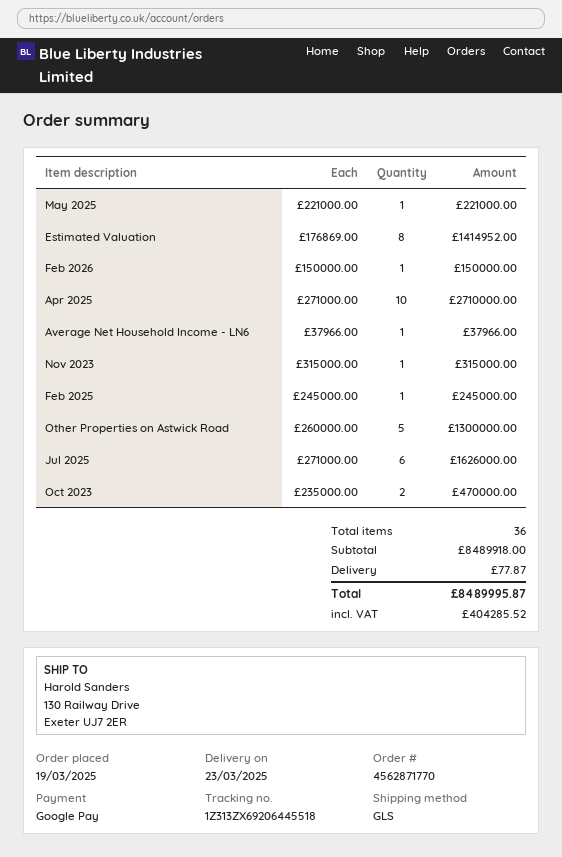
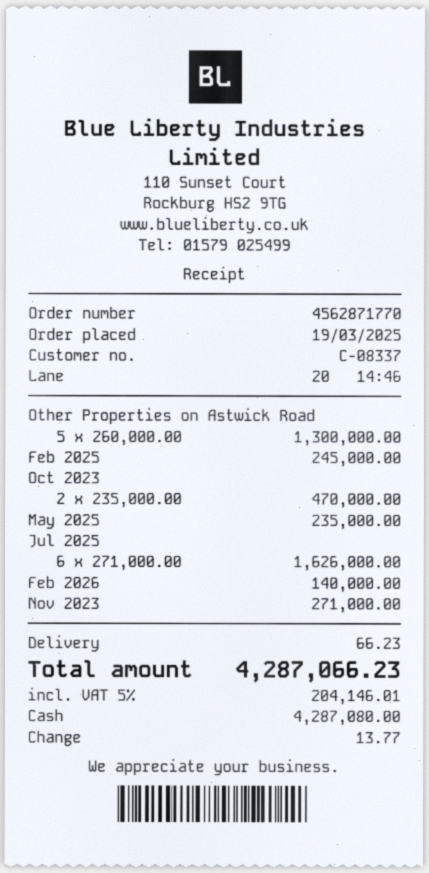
payment method: Google Pay -> cash
May 2025: 1 x 221000.00 = 221000.00 -> 1 x 235000.00 = 235000.00
Estimated Valuation: 8 x 176869.00 = 1414952.00 -> none
Feb 2026: 1 x 150000.00 = 150000.00 -> 1 x 140000.00 = 140000.00
Apr 2025: 10 x 271000.00 = 2710000.00 -> none
Average Net Household Income - LN6: 1 x 37966.00 = 37966.00 -> none
Nov 2023: 1 x 315000.00 = 315000.00 -> 1 x 271000.00 = 271000.00
shipping: 77.87 -> 66.23
tax: 404285.52 -> 204146.01
total: 8489995.87 -> 4287066.23

